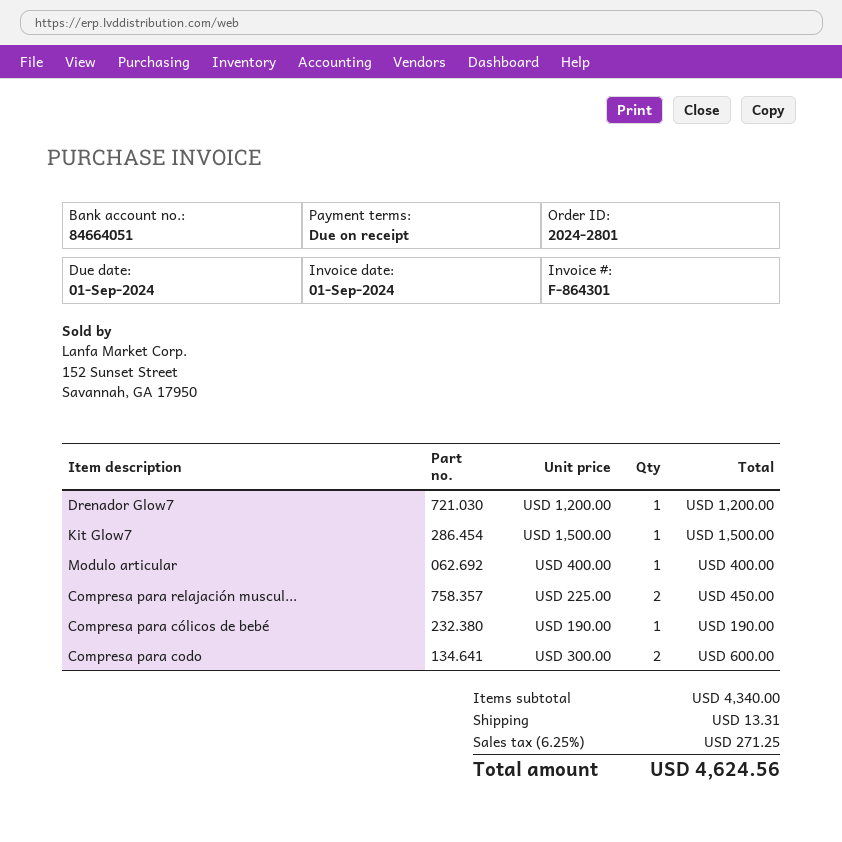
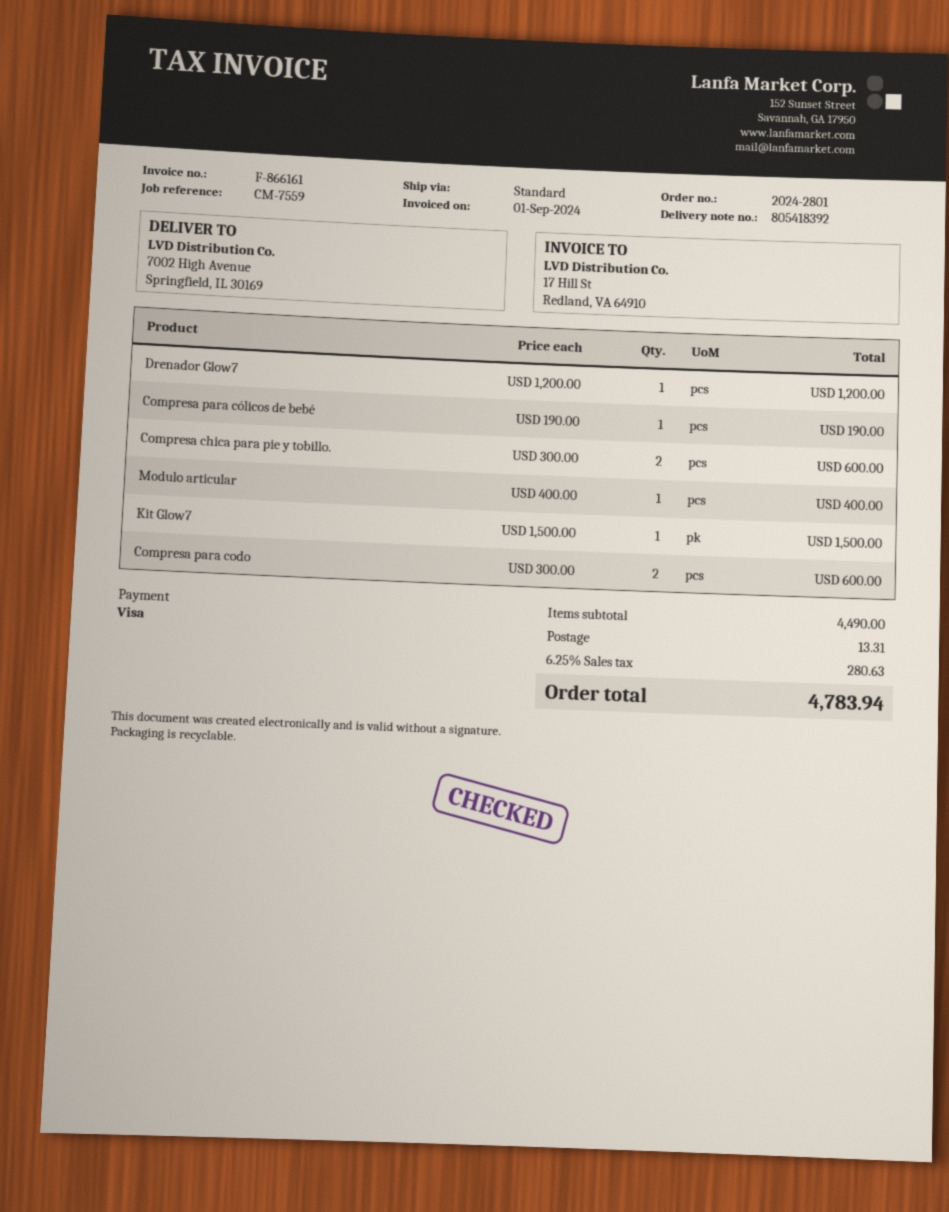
invoice number: F-864301 -> F-866161
Compresa para relajación muscul...: 2 x 225.00 = 450.00 -> none
Compresa chica para pie y tobillo.: none -> 2 x 300.00 = 600.00
subtotal: 4340.00 -> 4490.00
tax: 6.25% = 271.25 -> 6.25% = 280.63
total: 4624.56 -> 4783.94

